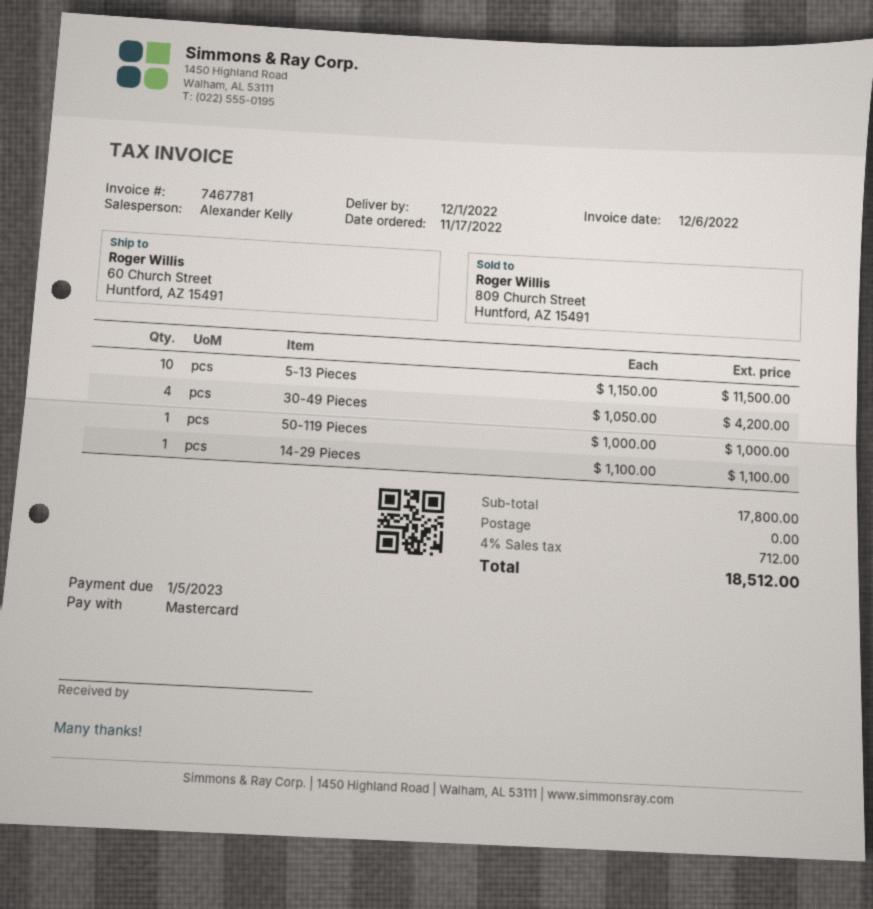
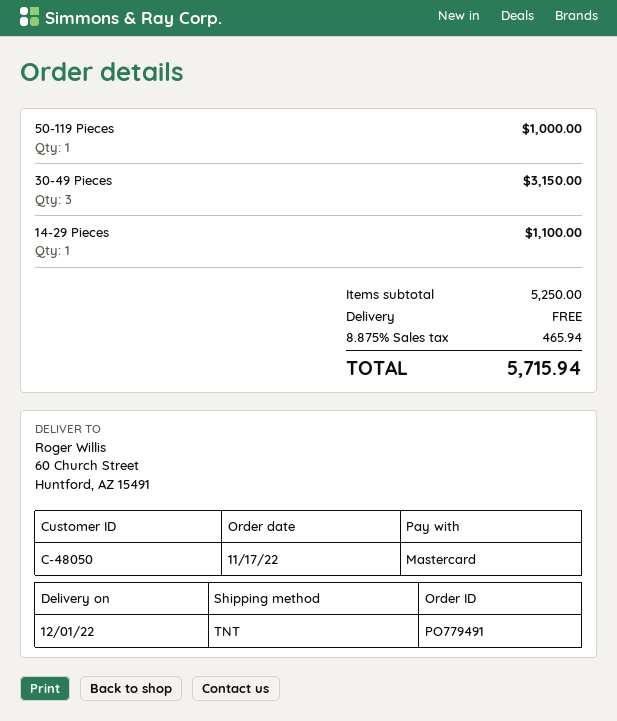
5-13 Pieces: 10 for 11500.00 -> none
30-49 Pieces: 4 for 4200.00 -> 3 for 3150.00
subtotal: 17800.00 -> 5250.00
tax: 4% = 712.00 -> 8.875% = 465.94
total: 18512.00 -> 5715.94

